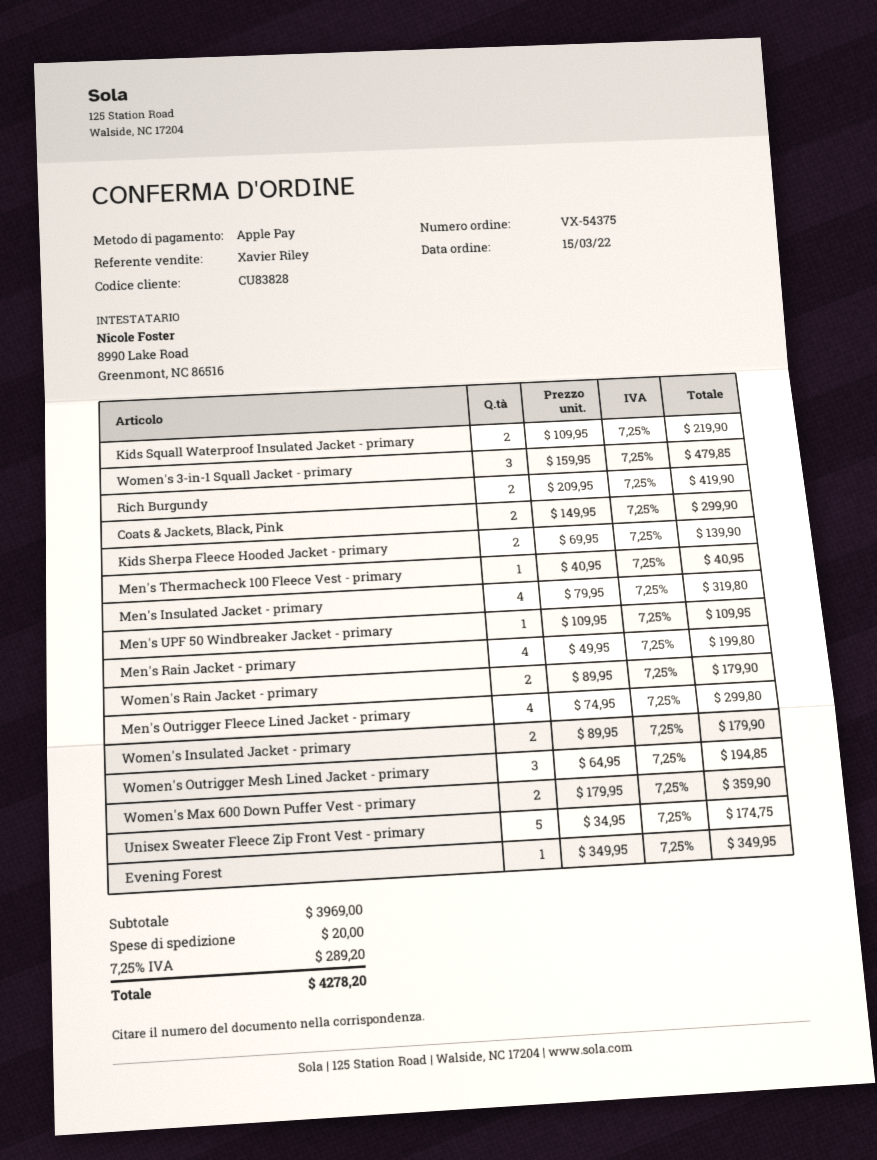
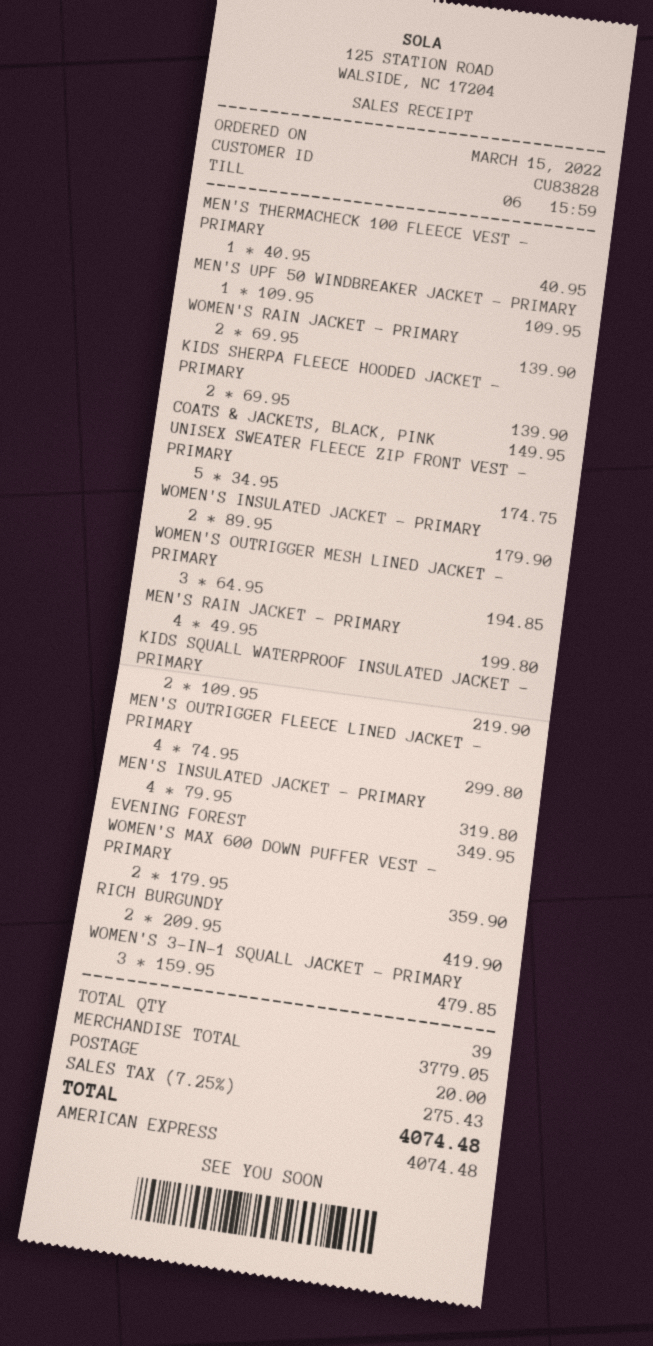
payment method: Apple Pay -> American Express
Coats & Jackets, Black, Pink: 2 x 149.95 = 299.90 -> 1 x 149.95 = 149.95
Women's Rain Jacket - primary: 2 x 89.95 = 179.90 -> 2 x 69.95 = 139.90
subtotal: 3969.00 -> 3779.05
tax: 7.25% = 289.20 -> 7.25% = 275.43
total: 4278.20 -> 4074.48

